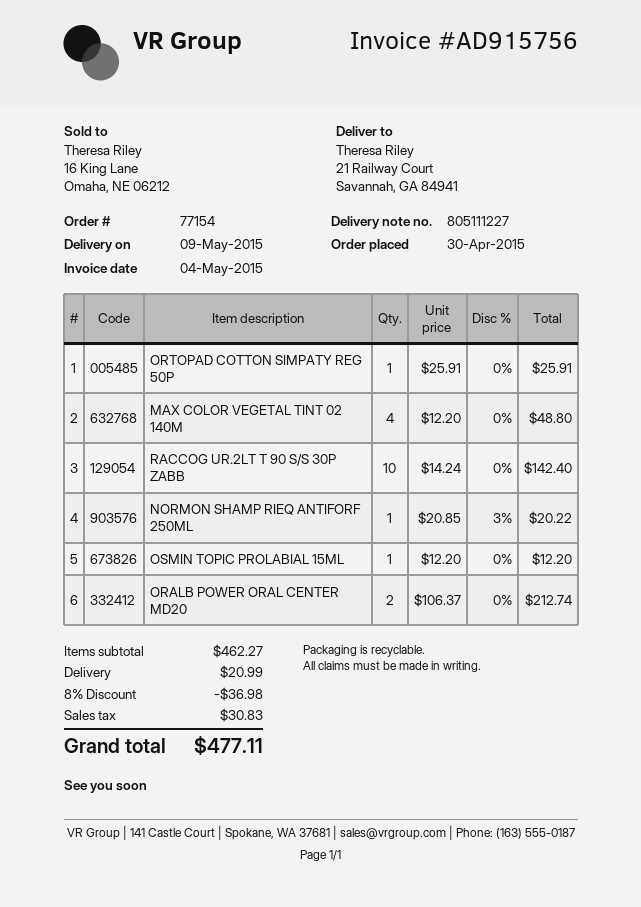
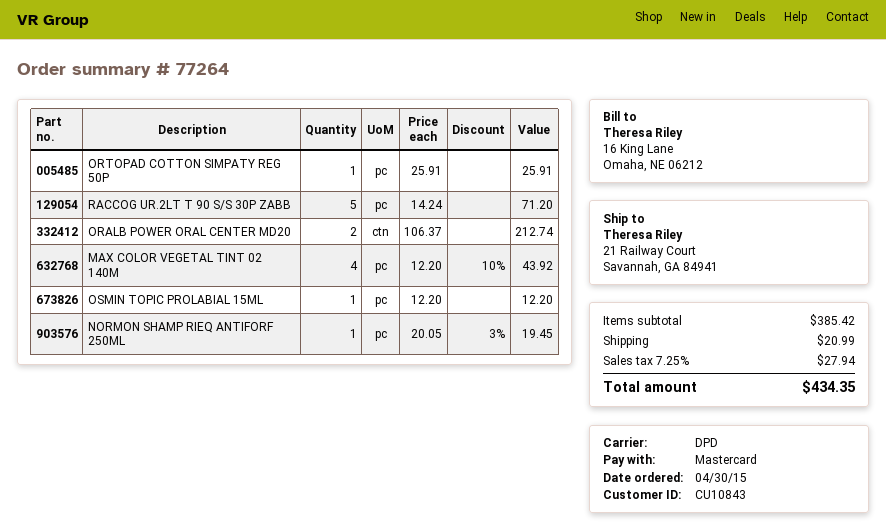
order number: 77154 -> 77264
MAX COLOR VEGETAL TINT 02 140M: 4 x 12.20 = 48.80 -> 4 x 12.20 - 10% = 43.92
RACCOG UR.2LT T 90 S/S 30P ZABB: 10 x 14.24 = 142.40 -> 5 x 14.24 = 71.20
NORMON SHAMP RIEQ ANTIFORF 250ML: 1 x 20.85 - 3% = 20.22 -> 1 x 20.05 - 3% = 19.45
subtotal: 462.27 -> 385.42
discount: 8% = 36.98 -> none
tax: 30.83 -> 27.94
total: 477.11 -> 434.35

